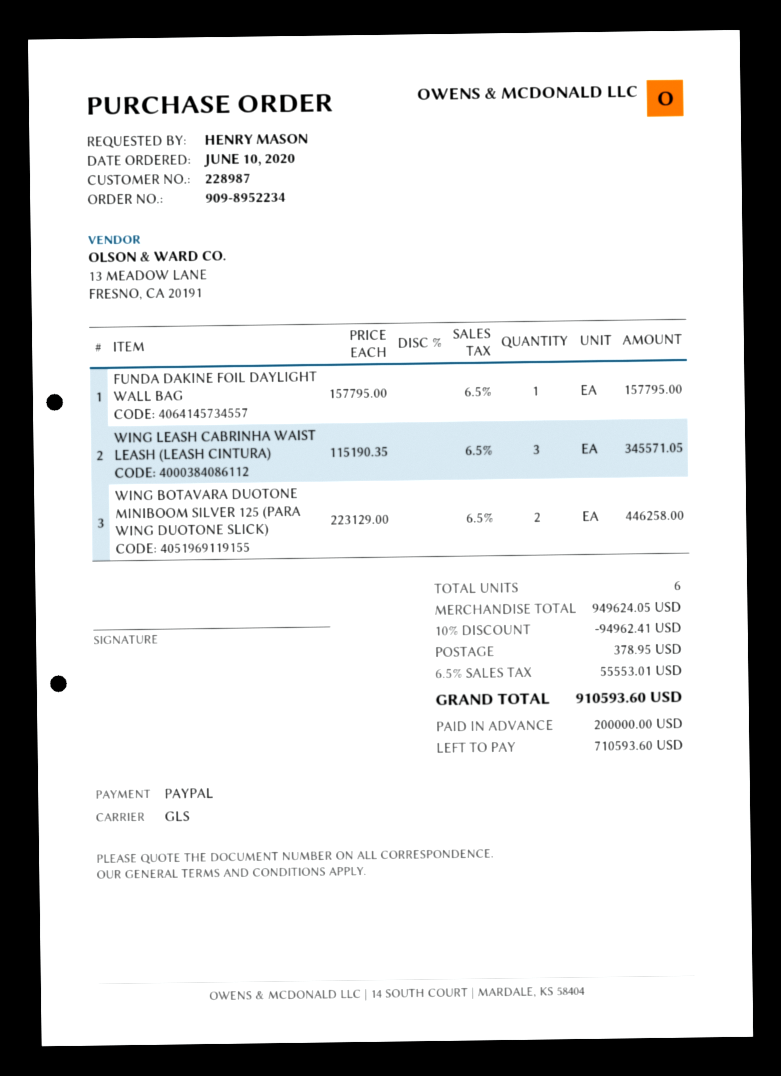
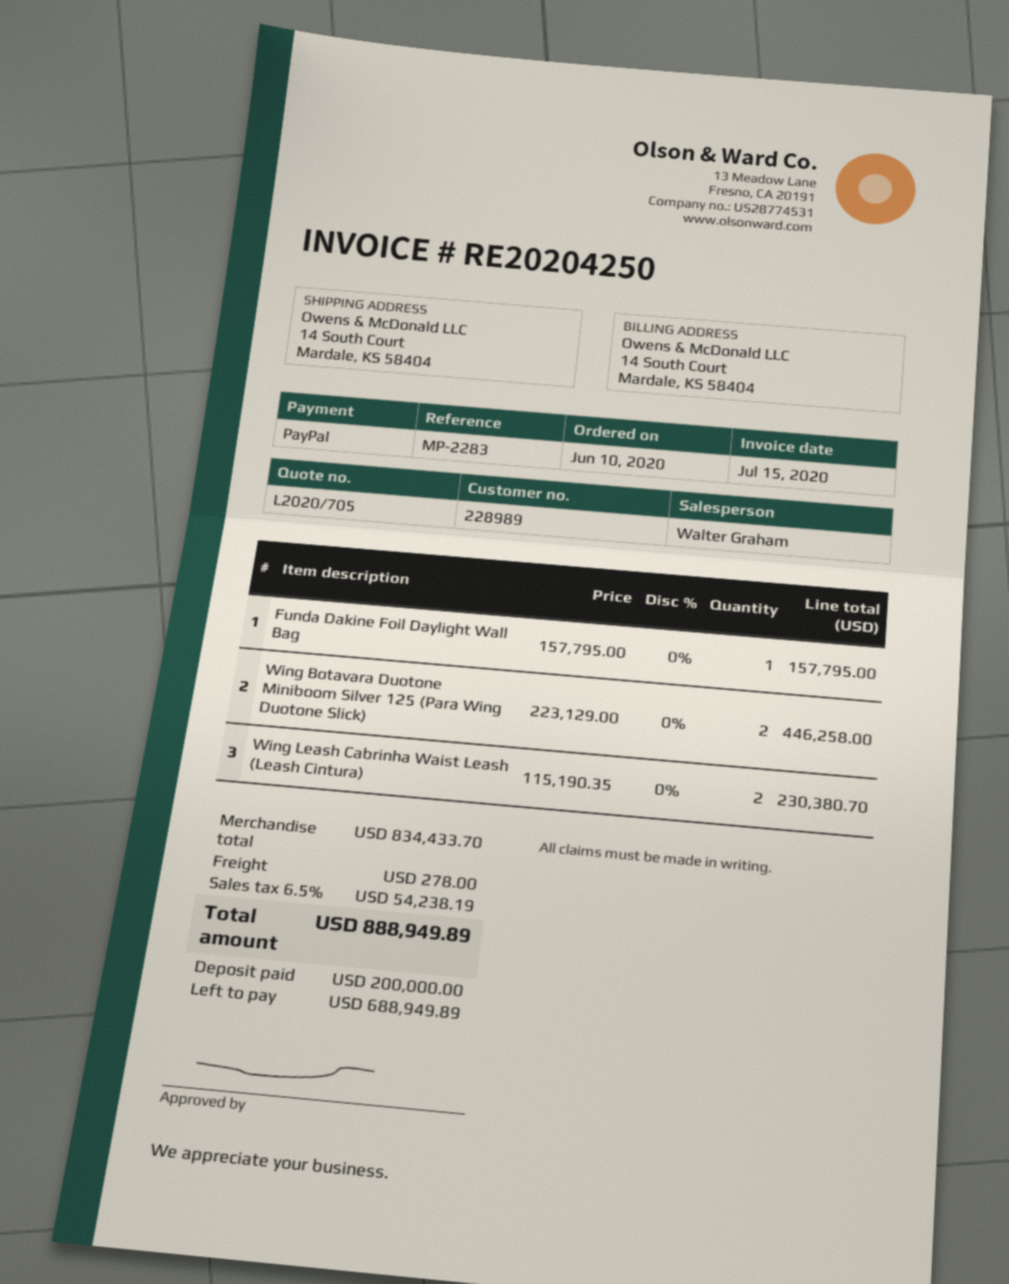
customer number: 228987 -> 228989
WING LEASH CABRINHA WAIST LEASH (LEASH CINTURA): 3 x 115190.35 = 345571.05 -> 2 x 115190.35 = 230380.70
subtotal: 949624.05 -> 834433.70
discount: 10% = 94962.41 -> none
shipping: 378.95 -> 278.00
tax: 6.5% = 55553.01 -> 6.5% = 54238.19
total: 910593.60 -> 888949.89
balance: 710593.60 -> 688949.89

